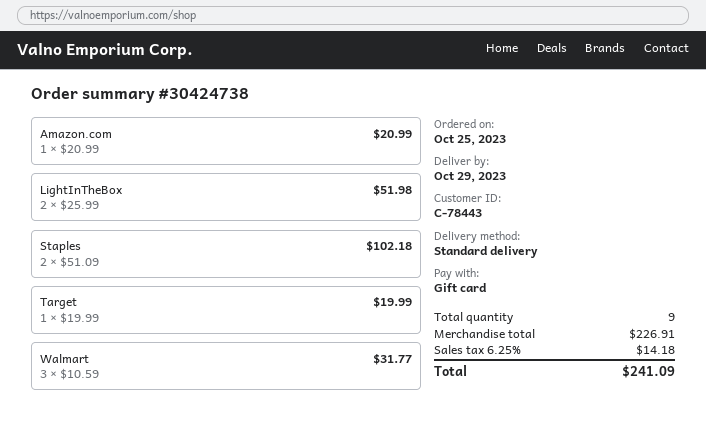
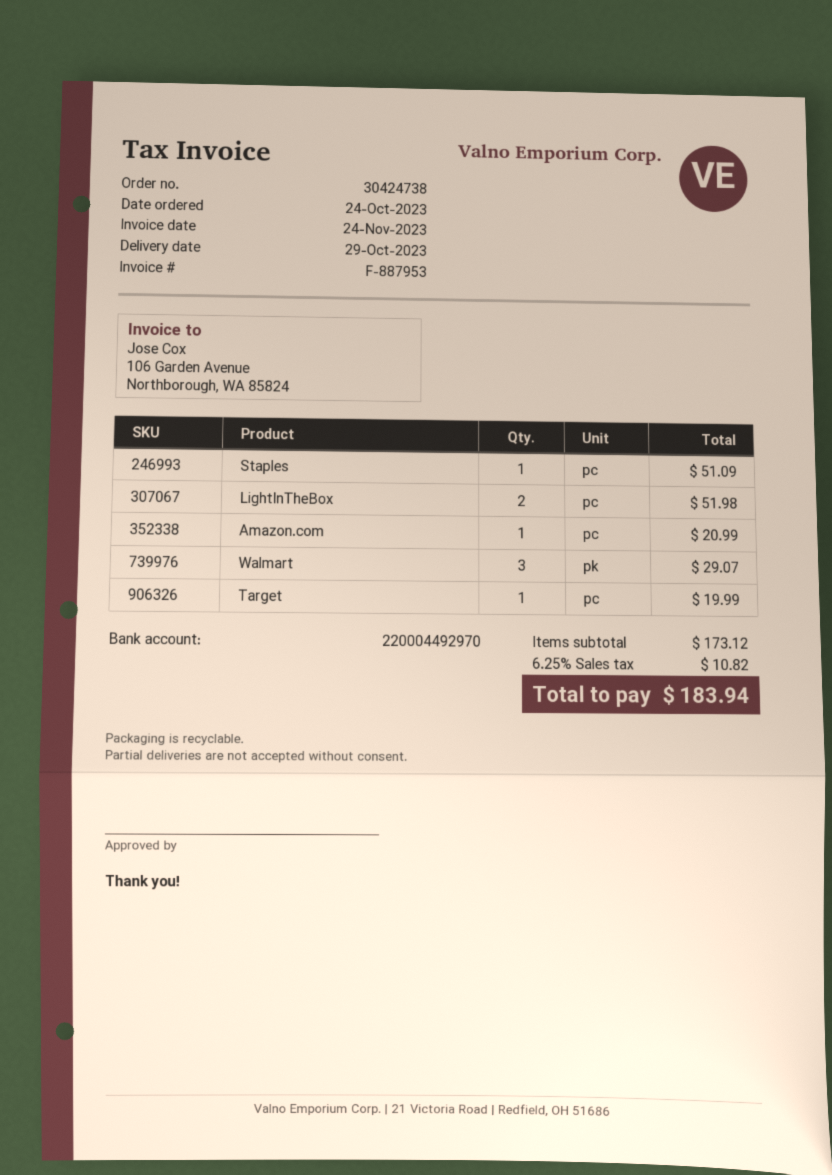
order date: 2023-10-25 -> 2023-10-24
Staples: 2 for 102.18 -> 1 for 51.09
Walmart: 3 for 31.77 -> 3 for 29.07
subtotal: 226.91 -> 173.12
tax: 6.25% = 14.18 -> 6.25% = 10.82
total: 241.09 -> 183.94

